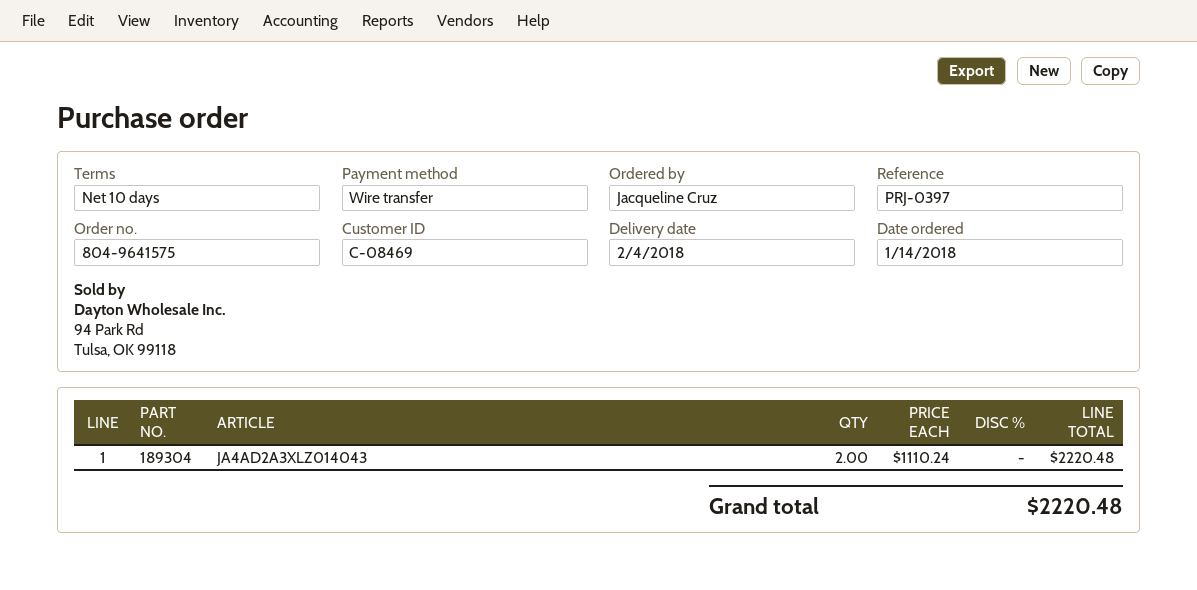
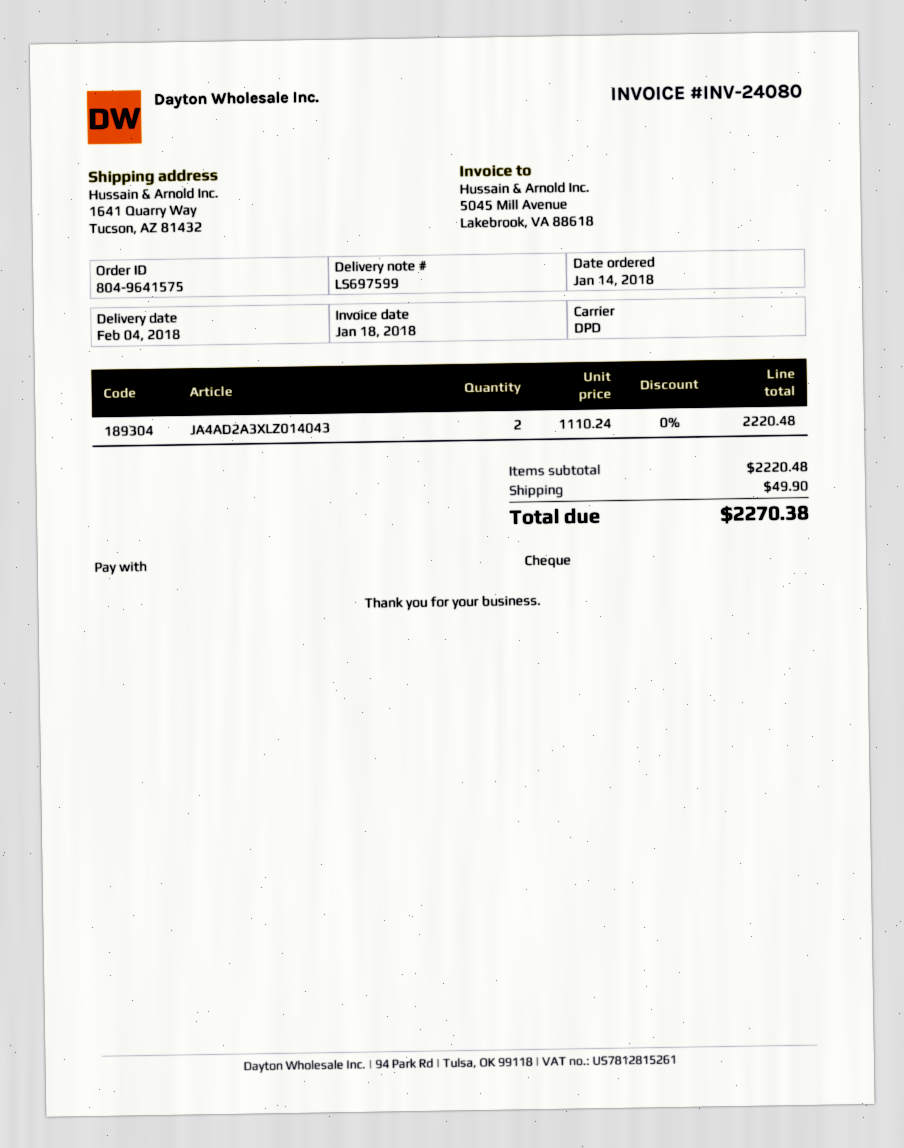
payment method: bank transfer -> cheque
shipping: none -> 49.90
total: 2220.48 -> 2270.38

